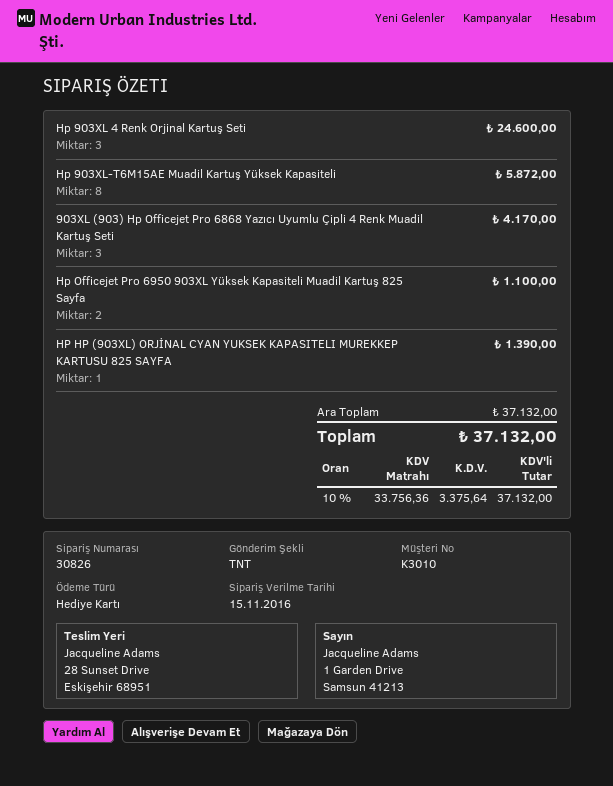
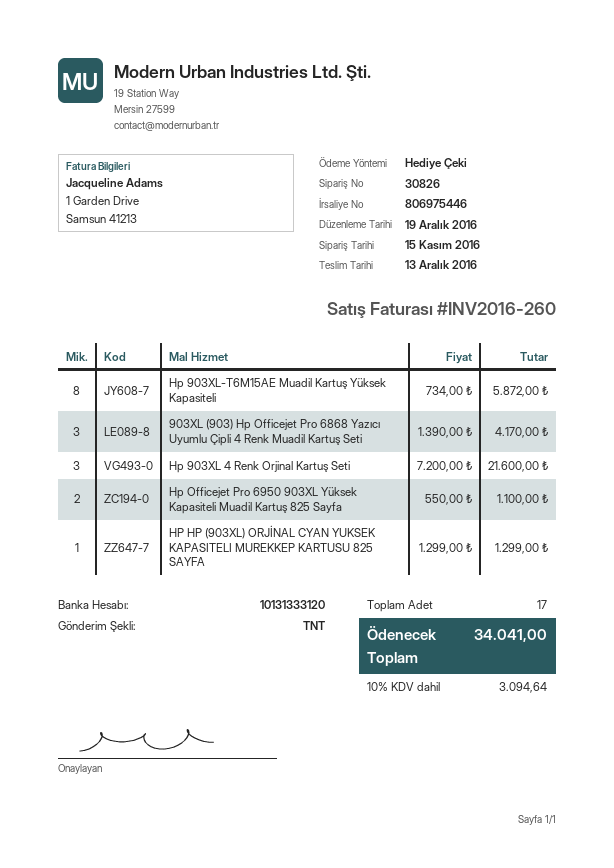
Hp 903XL 4 Renk Orjinal Kartuş Seti: 3 for 24600.00 -> 3 for 21600.00
HP HP (903XL) ORJİNAL CYAN YUKSEK KAPASITELI MUREKKEP KARTUSU 825 SAYFA: 1 for 1390.00 -> 1 for 1299.00
tax: 10% = 3375.64 -> 10% = 3094.64
total: 37132.00 -> 34041.00

